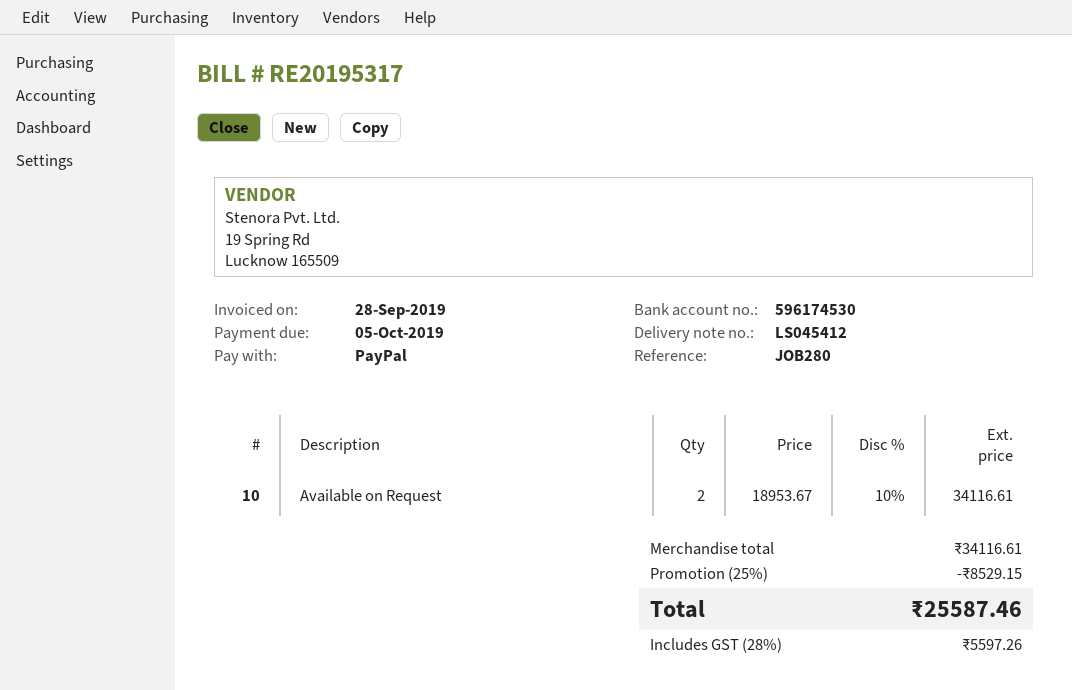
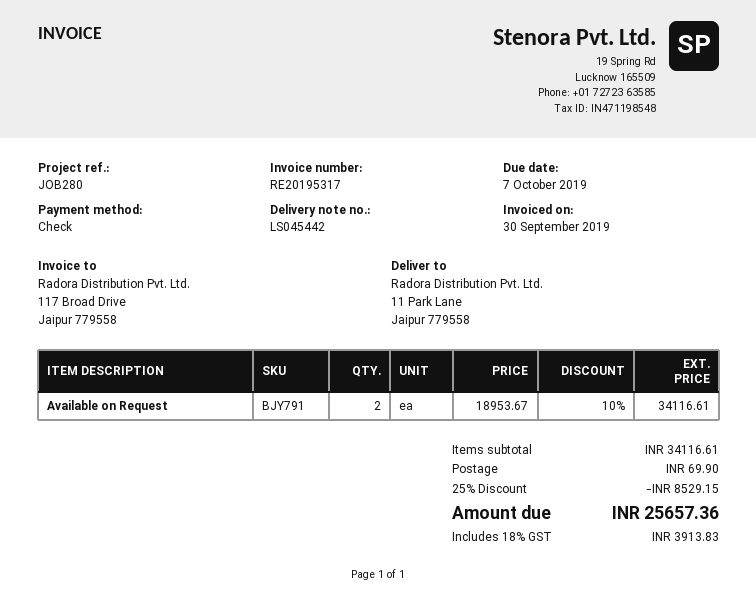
delivery note number: LS045412 -> LS045442
invoice date: 2019-09-28 -> 2019-09-30
due date: 2019-10-05 -> 2019-10-07
payment method: PayPal -> cheque
shipping: none -> 69.90
tax: 28% = 5597.26 -> 18% = 3913.83
total: 25587.46 -> 25657.36

